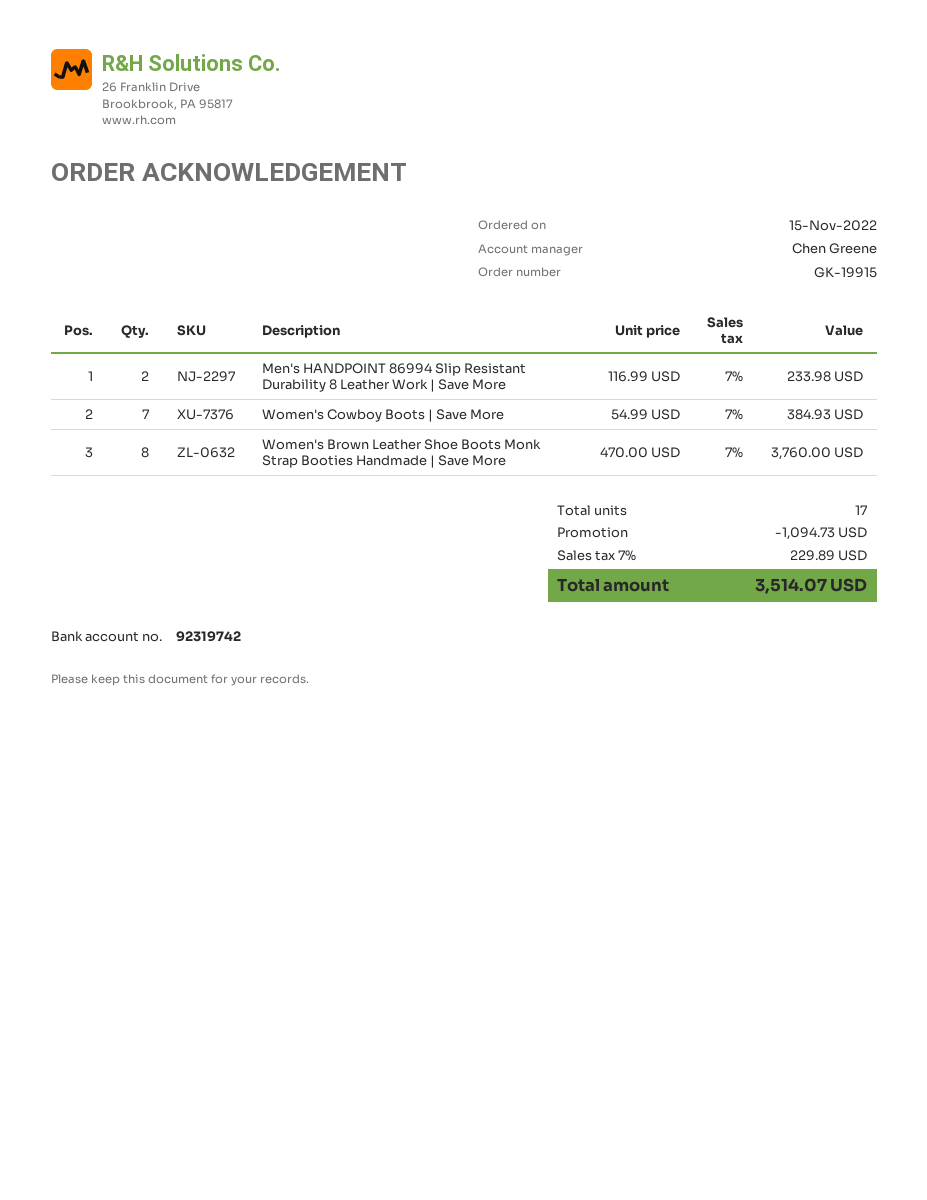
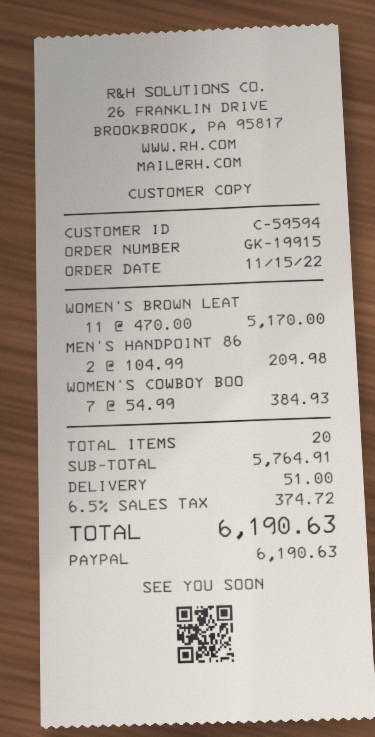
Men's HANDPOINT 86994 Slip Resistant Durability 8 Leather Work | Save More: 2 x 116.99 = 233.98 -> 2 x 104.99 = 209.98
Women's Brown Leather Shoe Boots Monk Strap Booties Handmade | Save More: 8 x 470.00 = 3760.00 -> 11 x 470.00 = 5170.00
total quantity: 17 -> 20
discount: 1094.73 -> none
shipping: none -> 51.00
tax: 7% = 229.89 -> 6.5% = 374.72
total: 3514.07 -> 6190.63

